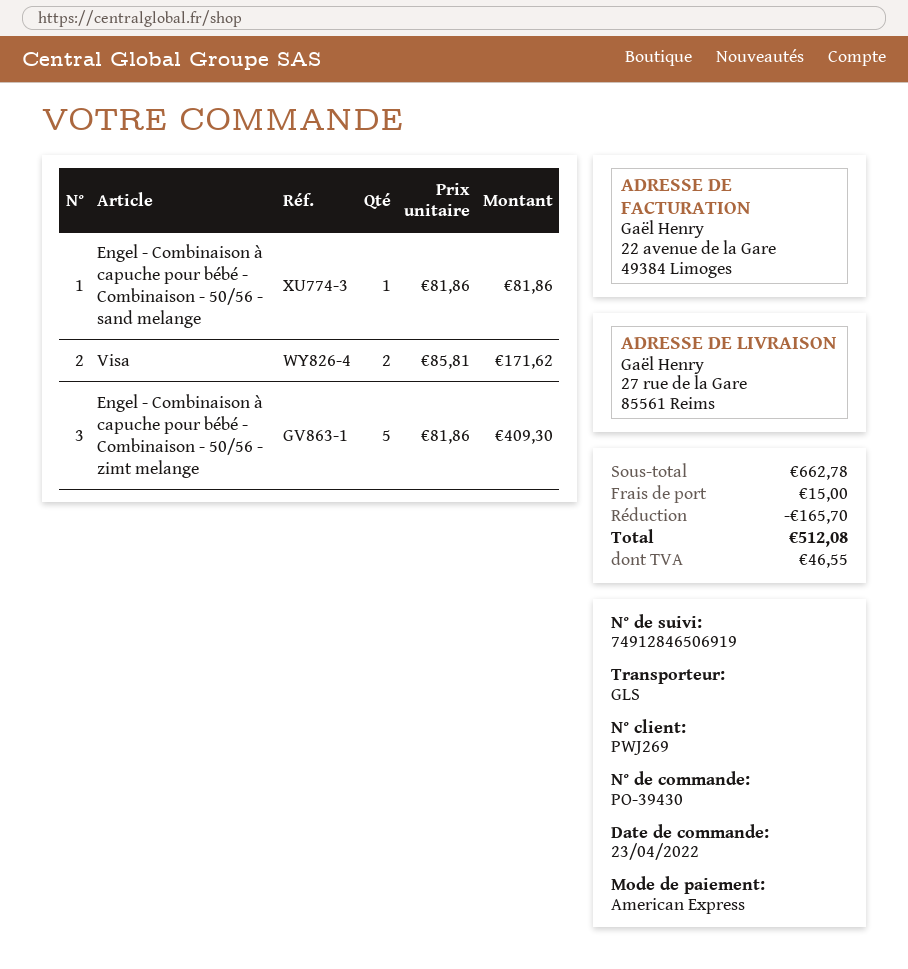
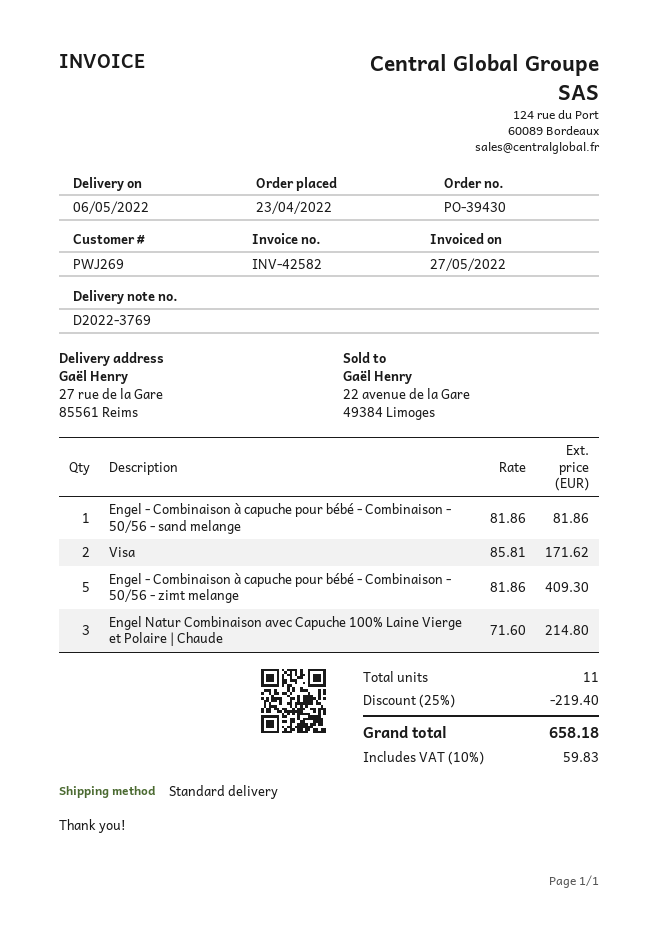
shipping method: GLS -> standard
Engel Natur Combinaison avec Capuche 100% Laine Vierge et Polaire | Chaude: none -> 3 x 71.60 = 214.80
discount: 165.70 -> 219.40
shipping: 15.00 -> none
tax: 46.55 -> 59.83
total: 512.08 -> 658.18

